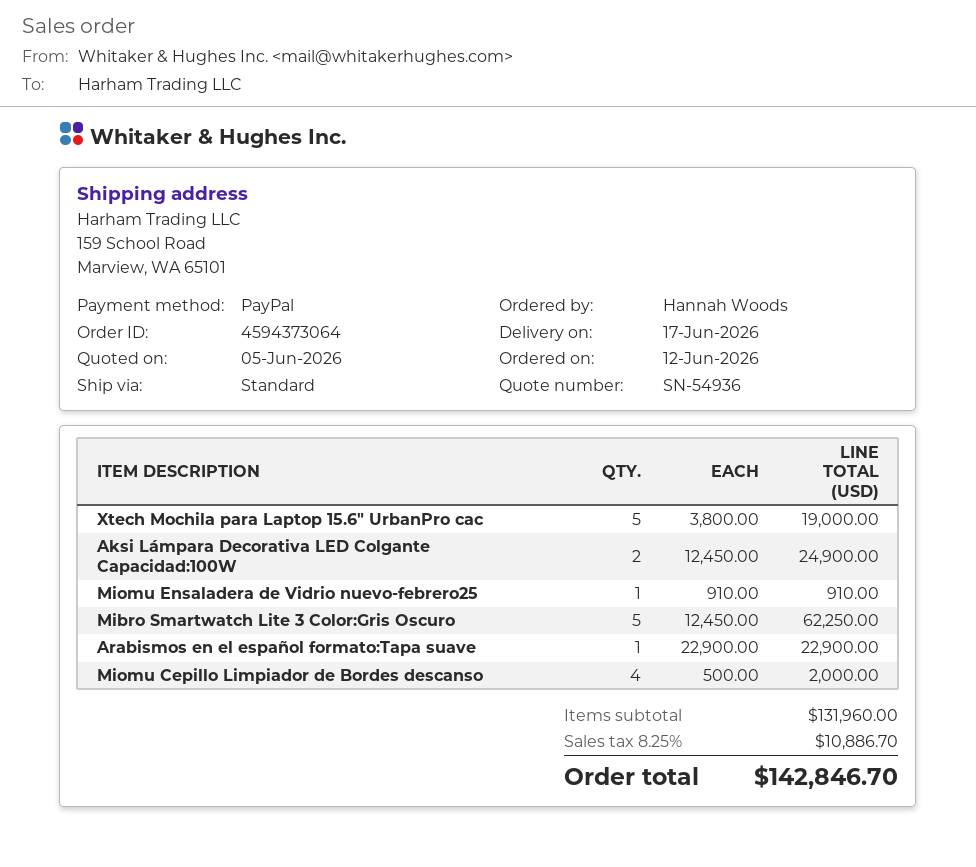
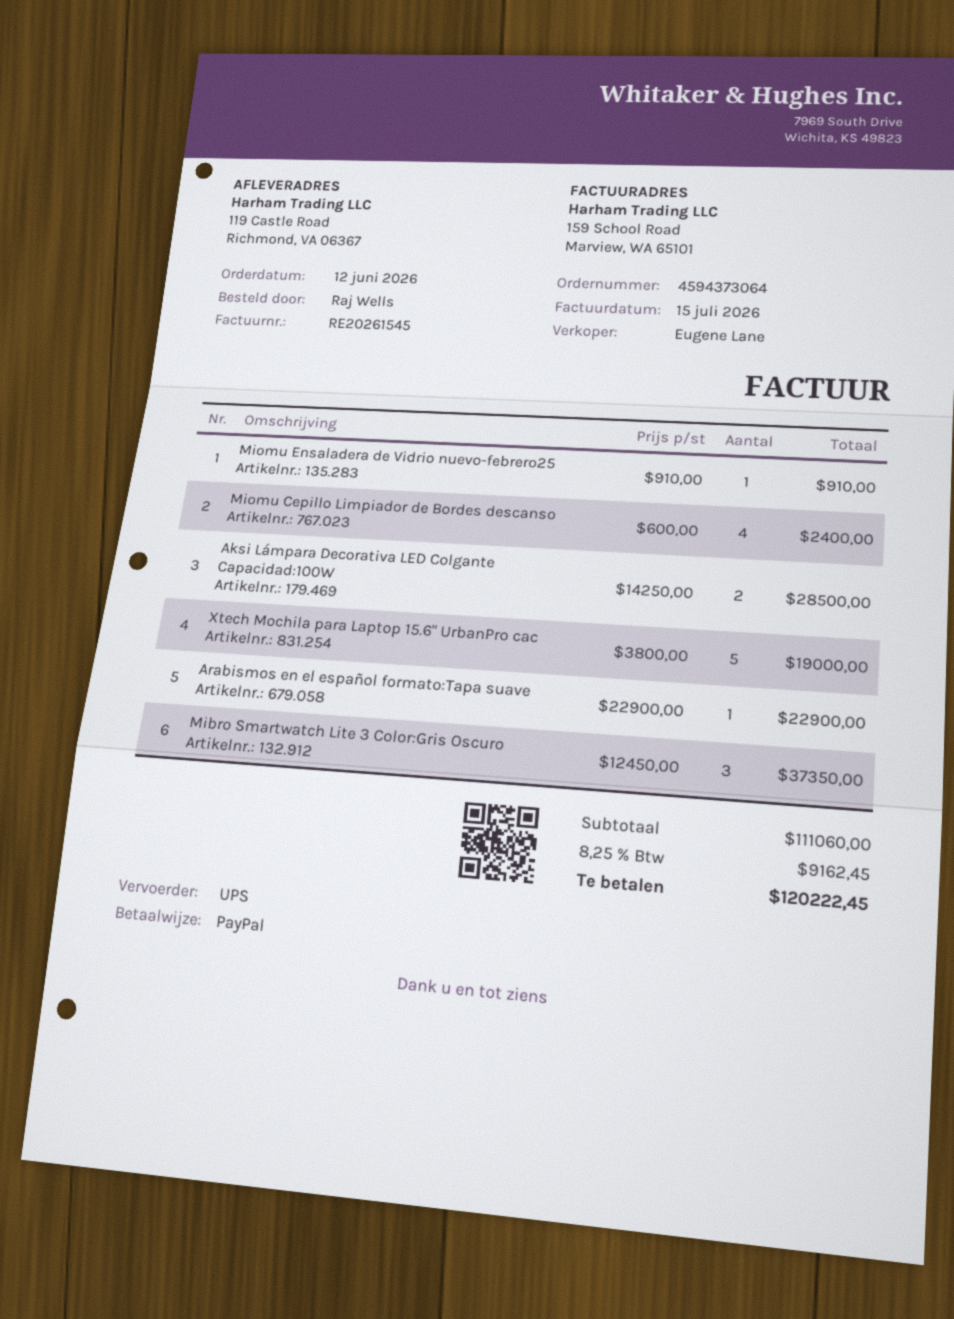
ordered by: Hannah Woods -> Raj Wells
shipping method: standard -> UPS
ship to: 159 School Road, Marview, WA 65101 -> 119 Castle Road, Richmond, VA 06367
Aksi Lámpara Decorativa LED Colgante Capacidad:100W: 2 x 12450.00 = 24900.00 -> 2 x 14250.00 = 28500.00
Mibro Smartwatch Lite 3 Color:Gris Oscuro: 5 x 12450.00 = 62250.00 -> 3 x 12450.00 = 37350.00
Miomu Cepillo Limpiador de Bordes descanso: 4 x 500.00 = 2000.00 -> 4 x 600.00 = 2400.00
subtotal: 131960.00 -> 111060.00
tax: 8.25% = 10886.70 -> 8.25% = 9162.45
total: 142846.70 -> 120222.45

